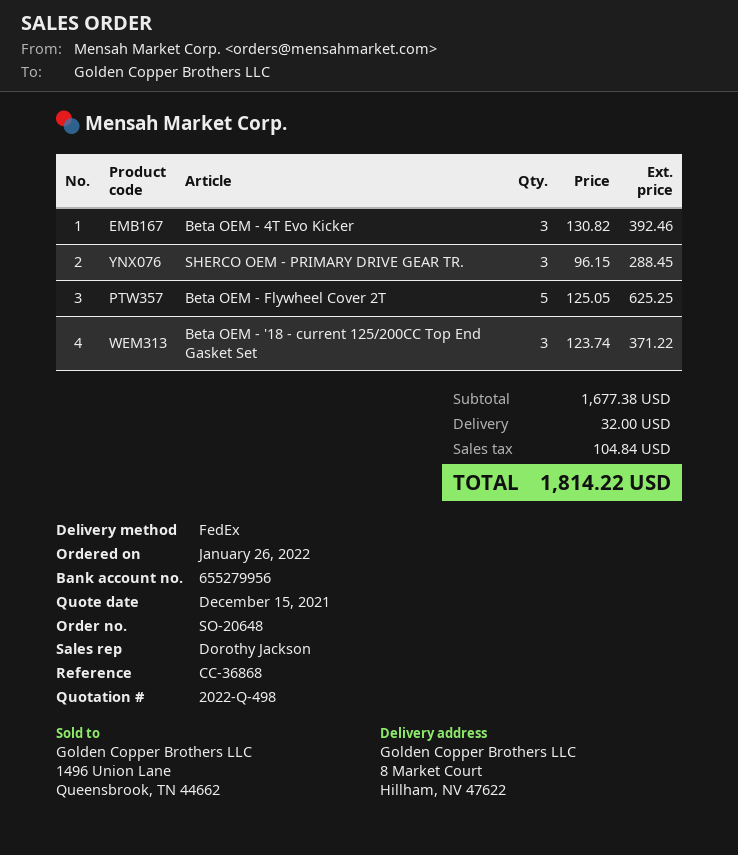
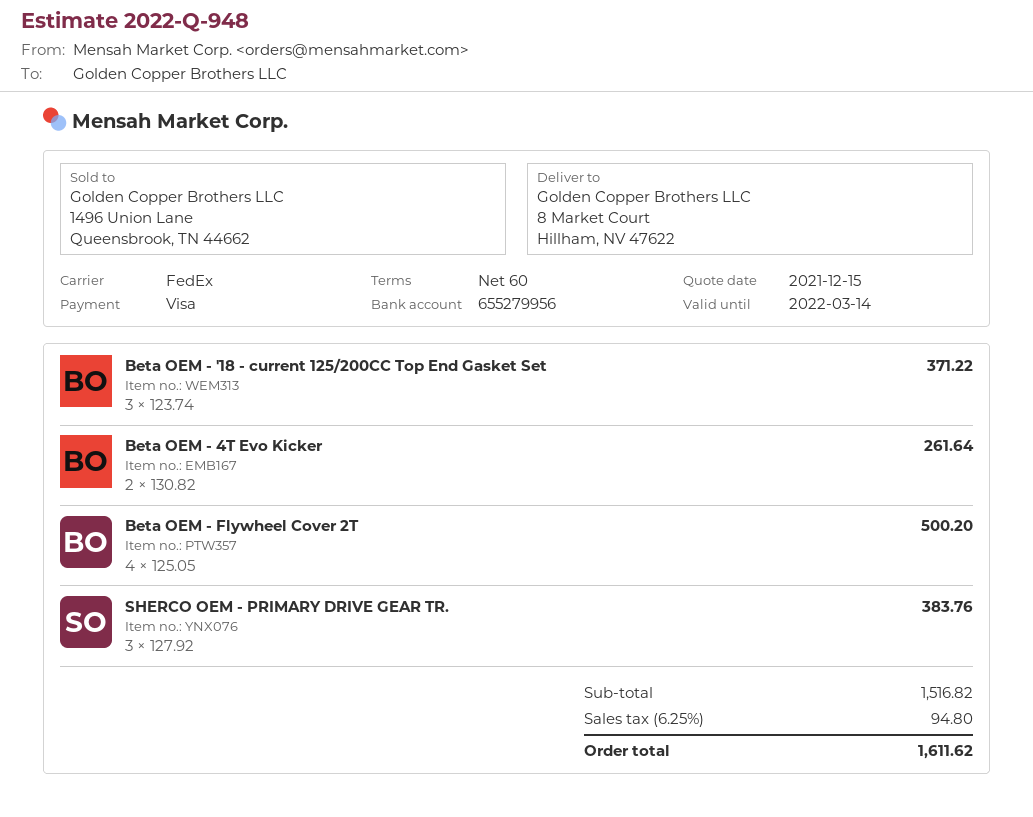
quote number: 2022-Q-498 -> 2022-Q-948
Beta OEM - 4T Evo Kicker: 3 x 130.82 = 392.46 -> 2 x 130.82 = 261.64
SHERCO OEM - PRIMARY DRIVE GEAR TR.: 3 x 96.15 = 288.45 -> 3 x 127.92 = 383.76
Beta OEM - Flywheel Cover 2T: 5 x 125.05 = 625.25 -> 4 x 125.05 = 500.20
subtotal: 1677.38 -> 1516.82
shipping: 32.00 -> none
tax: 104.84 -> 94.80
total: 1814.22 -> 1611.62

